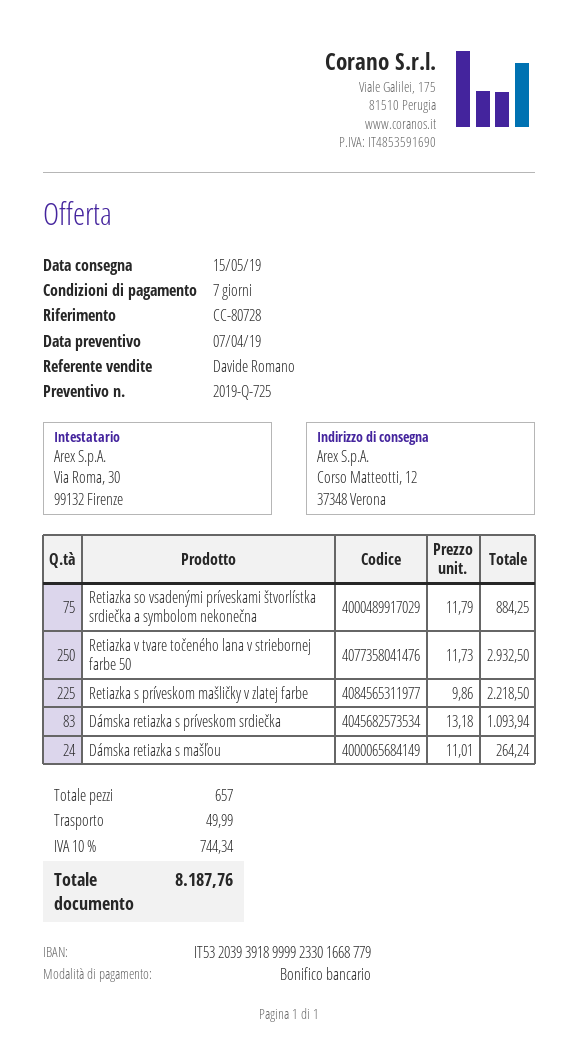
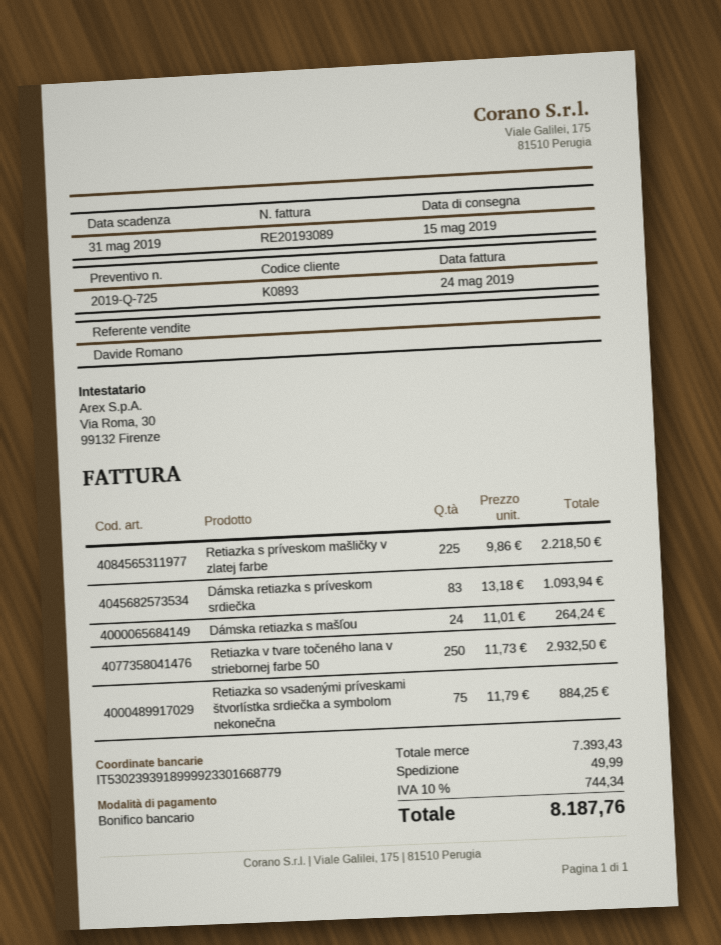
bank account: IT5320393918999923301668779 -> IT5302393918999923301668779

